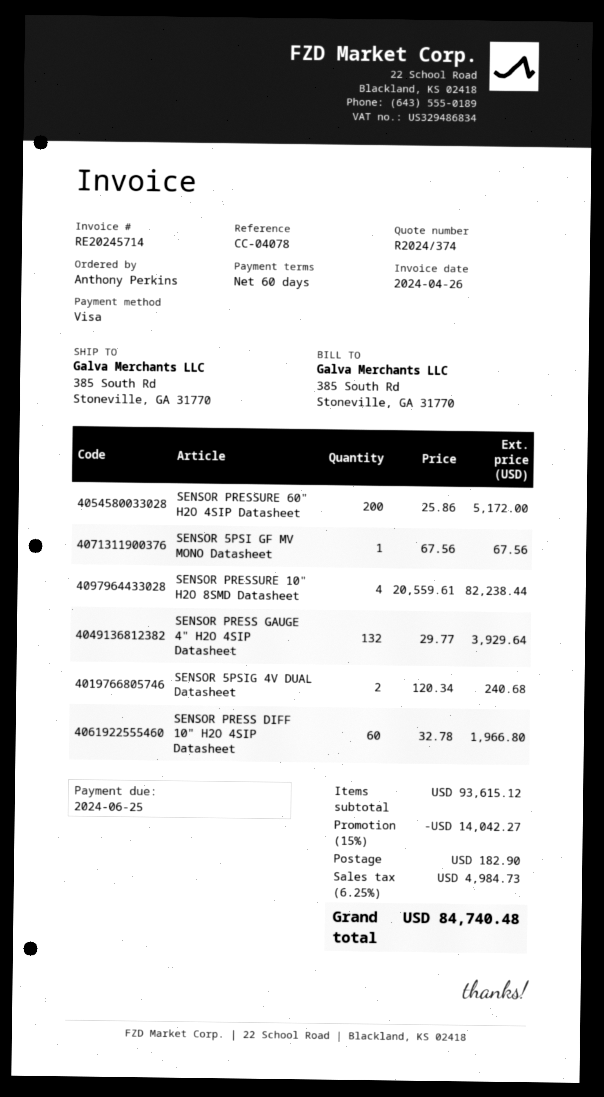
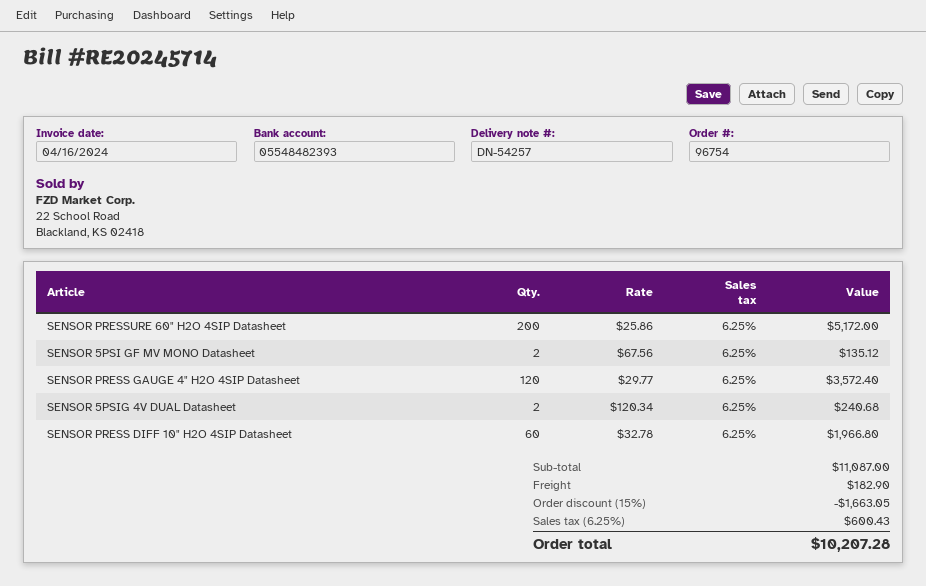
invoice date: 2024-04-26 -> 2024-04-16
SENSOR 5PSI GF MV MONO Datasheet: 1 x 67.56 = 67.56 -> 2 x 67.56 = 135.12
SENSOR PRESSURE 10" H2O 8SMD Datasheet: 4 x 20559.61 = 82238.44 -> none
SENSOR PRESS GAUGE 4" H2O 4SIP Datasheet: 132 x 29.77 = 3929.64 -> 120 x 29.77 = 3572.40
subtotal: 93615.12 -> 11087.00
discount: 15% = 14042.27 -> 15% = 1663.05
tax: 6.25% = 4984.73 -> 6.25% = 600.43
total: 84740.48 -> 10207.28

